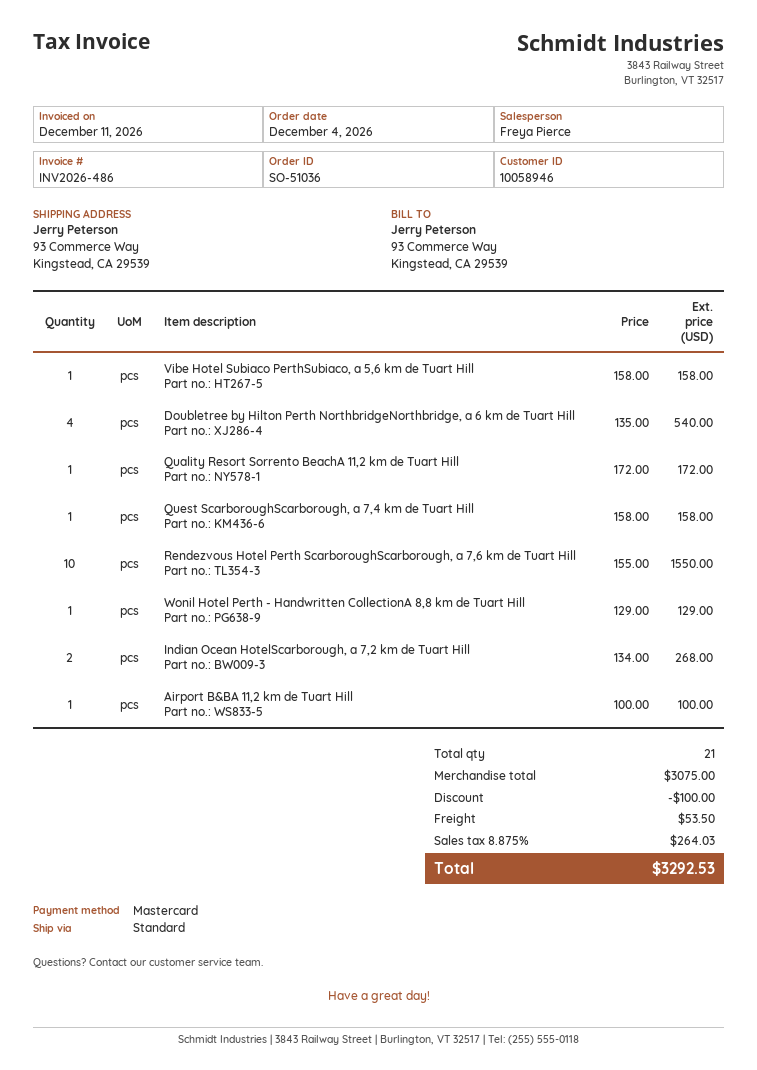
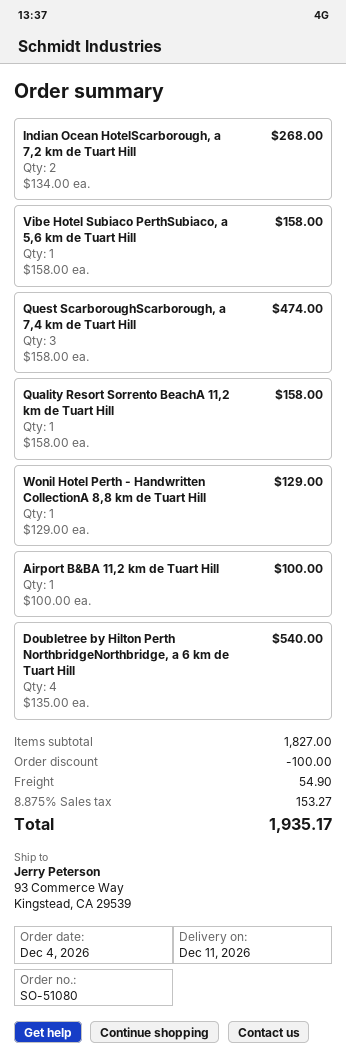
order number: SO-51036 -> SO-51080
Quality Resort Sorrento BeachA 11,2 km de Tuart Hill: 1 x 172.00 = 172.00 -> 1 x 158.00 = 158.00
Quest ScarboroughScarborough, a 7,4 km de Tuart Hill: 1 x 158.00 = 158.00 -> 3 x 158.00 = 474.00
Rendezvous Hotel Perth ScarboroughScarborough, a 7,6 km de Tuart Hill: 10 x 155.00 = 1550.00 -> none
subtotal: 3075.00 -> 1827.00
shipping: 53.50 -> 54.90
tax: 8.875% = 264.03 -> 8.875% = 153.27
total: 3292.53 -> 1935.17

